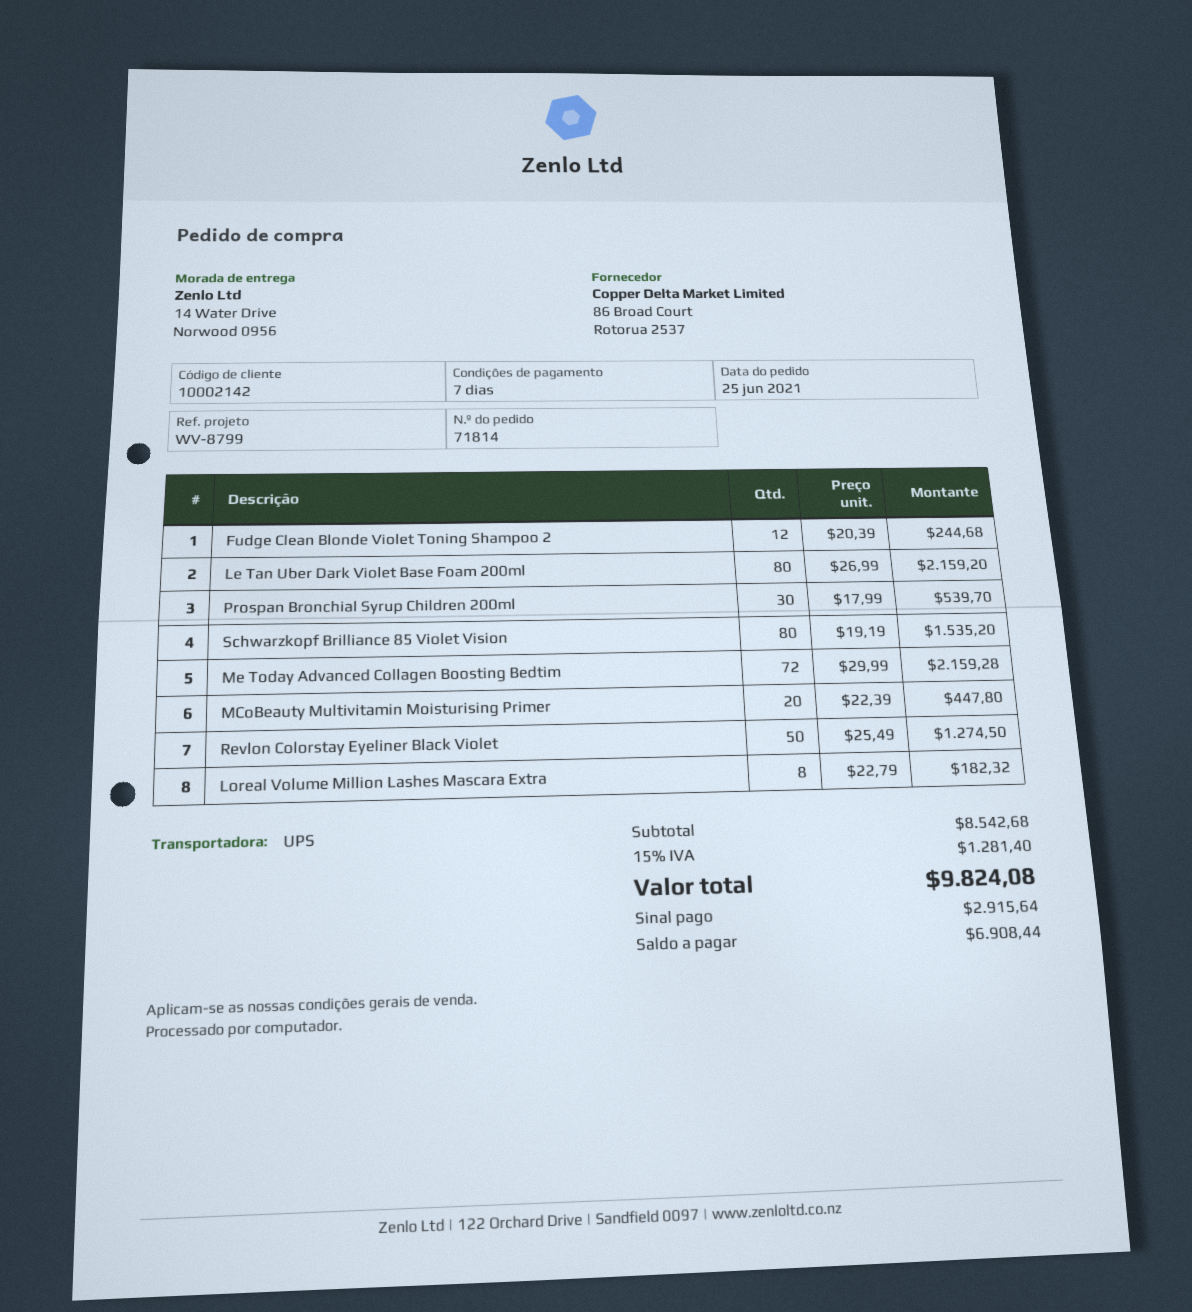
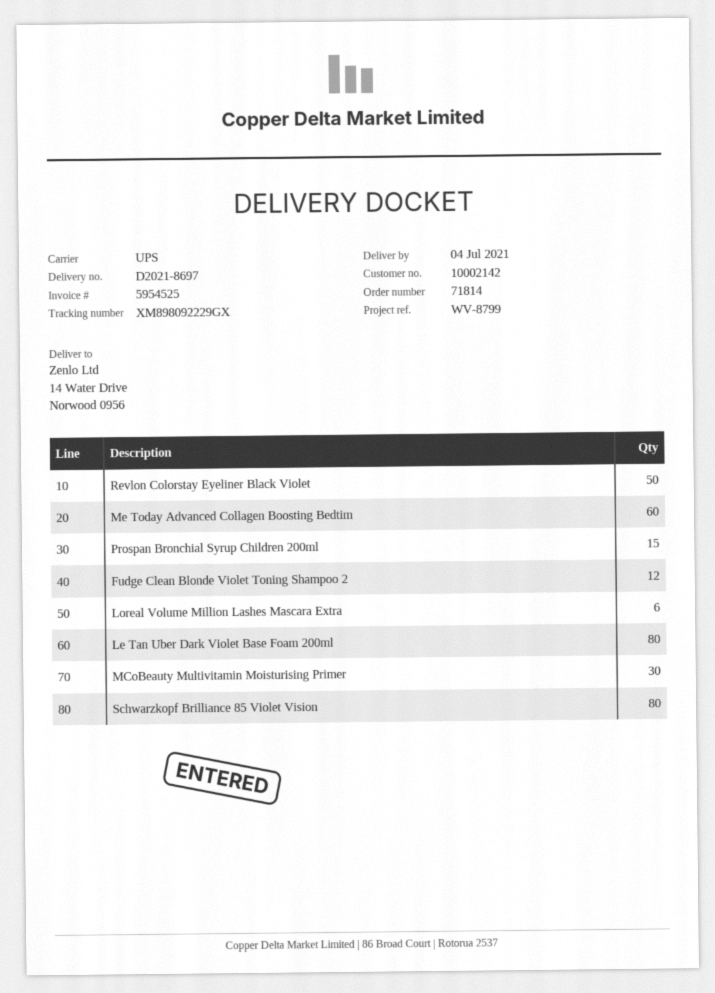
Prospan Bronchial Syrup Children 200ml: 30 -> 15
Me Today Advanced Collagen Boosting Bedtim: 72 -> 60
MCoBeauty Multivitamin Moisturising Primer: 20 -> 30
Loreal Volume Million Lashes Mascara Extra: 8 -> 6

